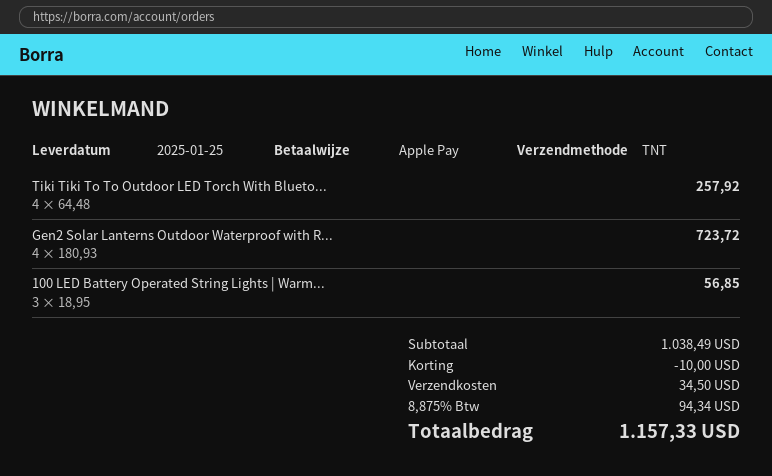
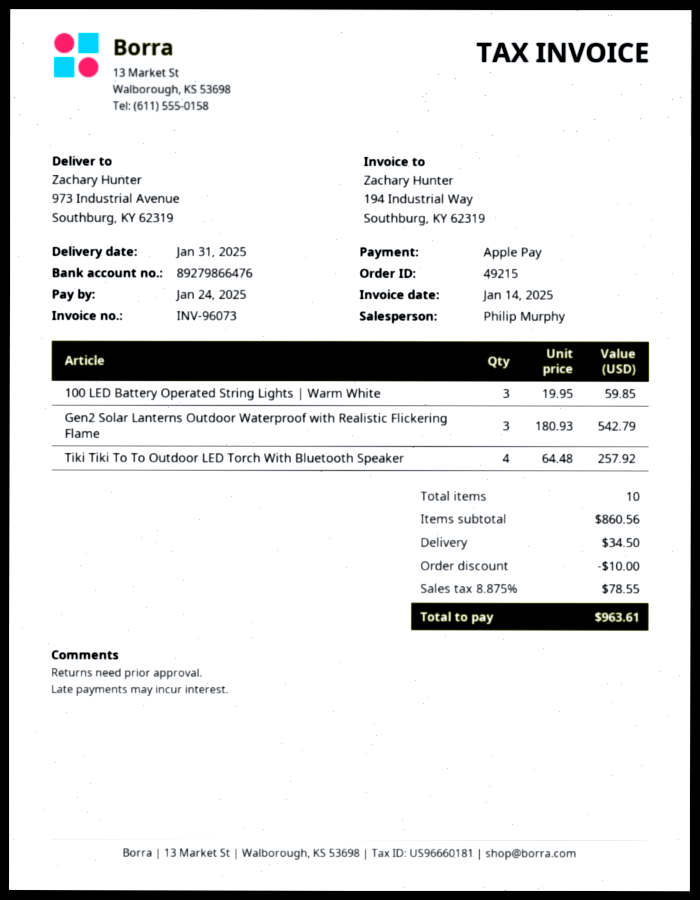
delivery date: 2025-01-25 -> 2025-01-31
Gen2 Solar Lanterns Outdoor Waterproof with R...: 4 x 180.93 = 723.72 -> 3 x 180.93 = 542.79
100 LED Battery Operated String Lights | Warm...: 3 x 18.95 = 56.85 -> 3 x 19.95 = 59.85
subtotal: 1038.49 -> 860.56
tax: 8.875% = 94.34 -> 8.875% = 78.55
total: 1157.33 -> 963.61

